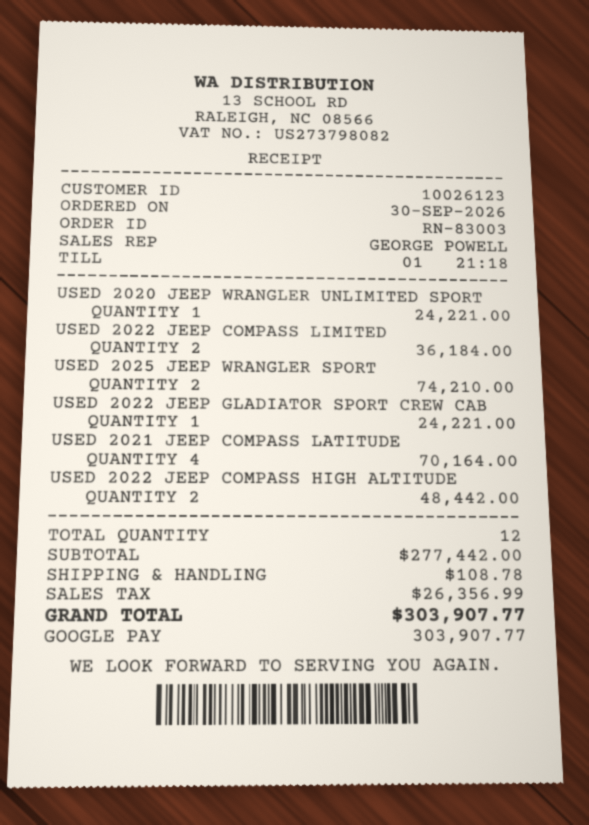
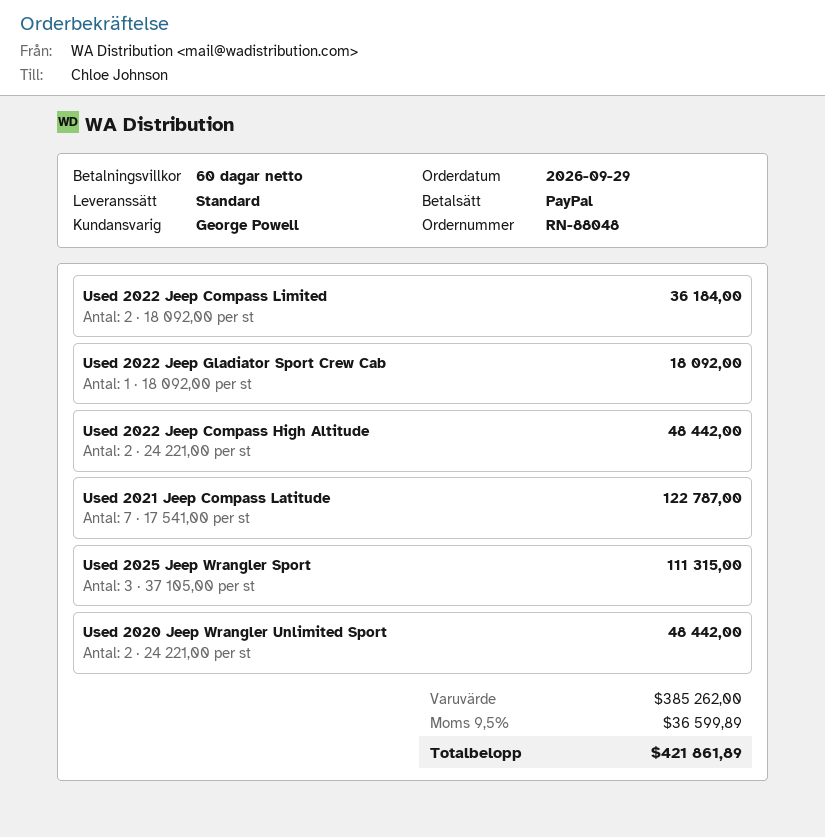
order number: RN-83003 -> RN-88048
order date: 2026-09-30 -> 2026-09-29
payment method: Google Pay -> PayPal
USED 2020 JEEP WRANGLER UNLIMITED SPORT: 1 for 24221.00 -> 2 for 48442.00
USED 2025 JEEP WRANGLER SPORT: 2 for 74210.00 -> 3 for 111315.00
USED 2022 JEEP GLADIATOR SPORT CREW CAB: 1 for 24221.00 -> 1 for 18092.00
USED 2021 JEEP COMPASS LATITUDE: 4 for 70164.00 -> 7 for 122787.00
subtotal: 277442.00 -> 385262.00
shipping: 108.78 -> none
tax: 26356.99 -> 36599.89
total: 303907.77 -> 421861.89

